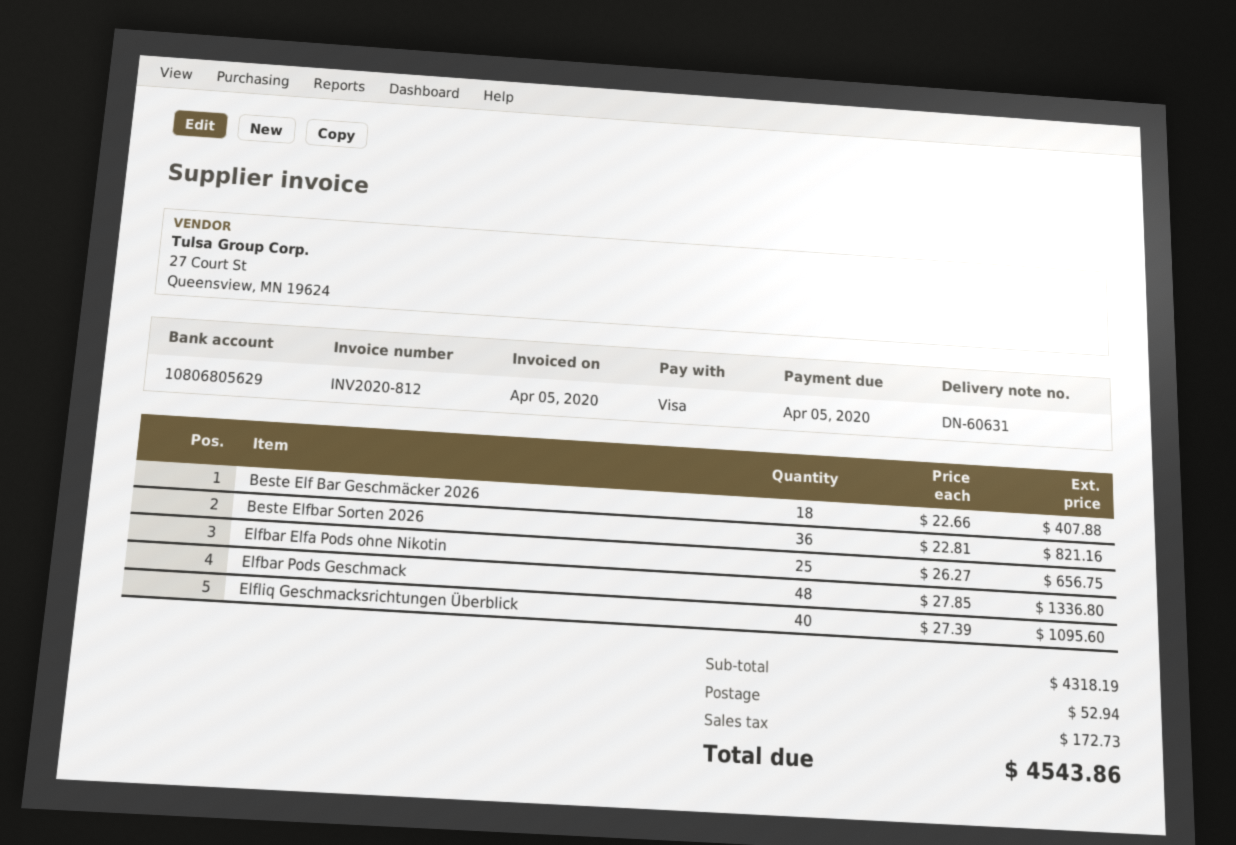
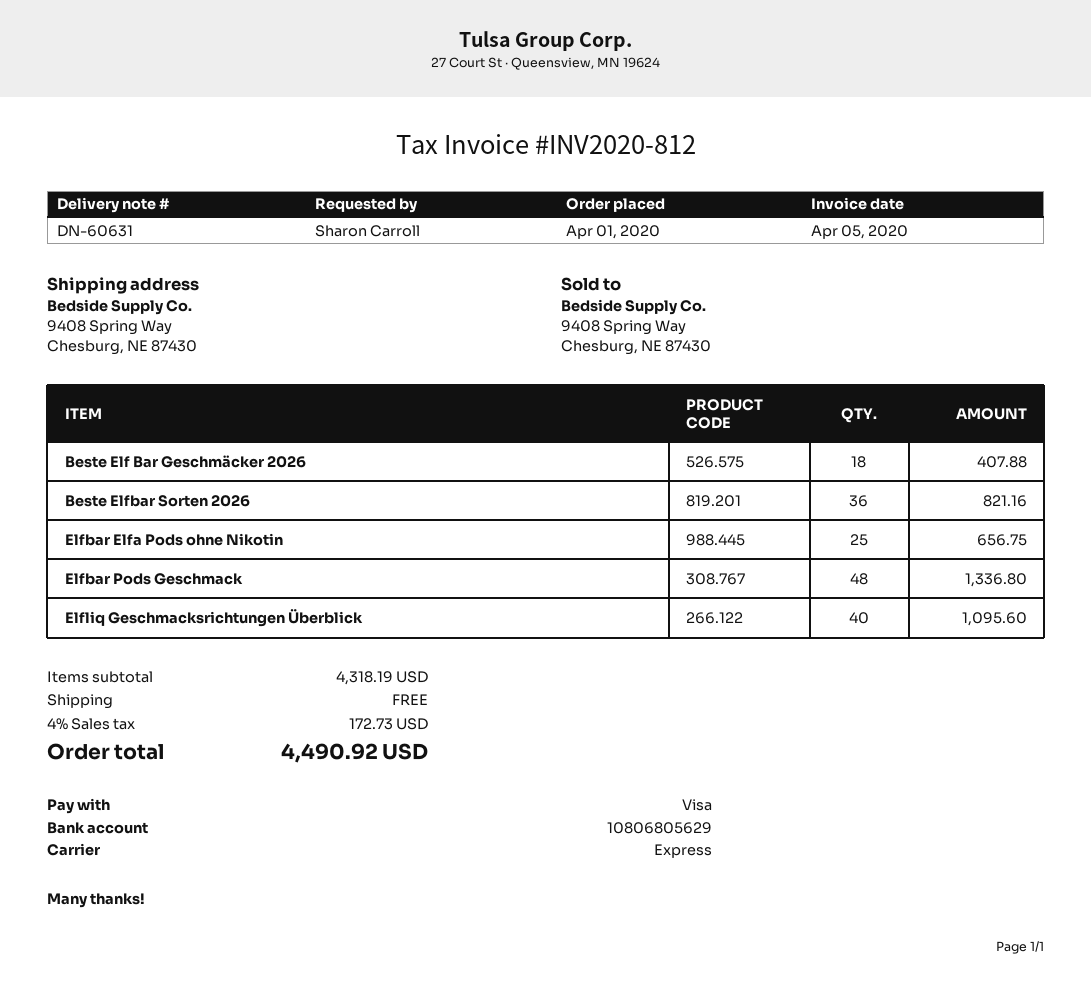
shipping: 52.94 -> 0.00
total: 4543.86 -> 4490.92

